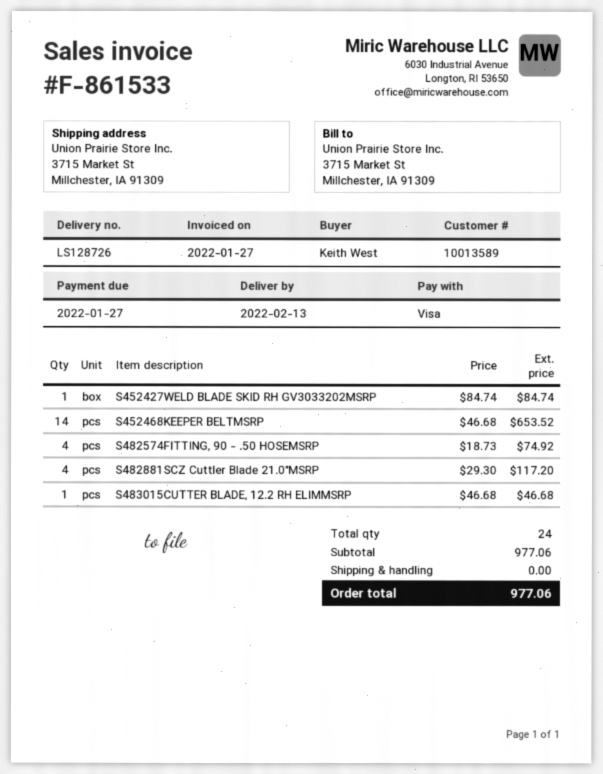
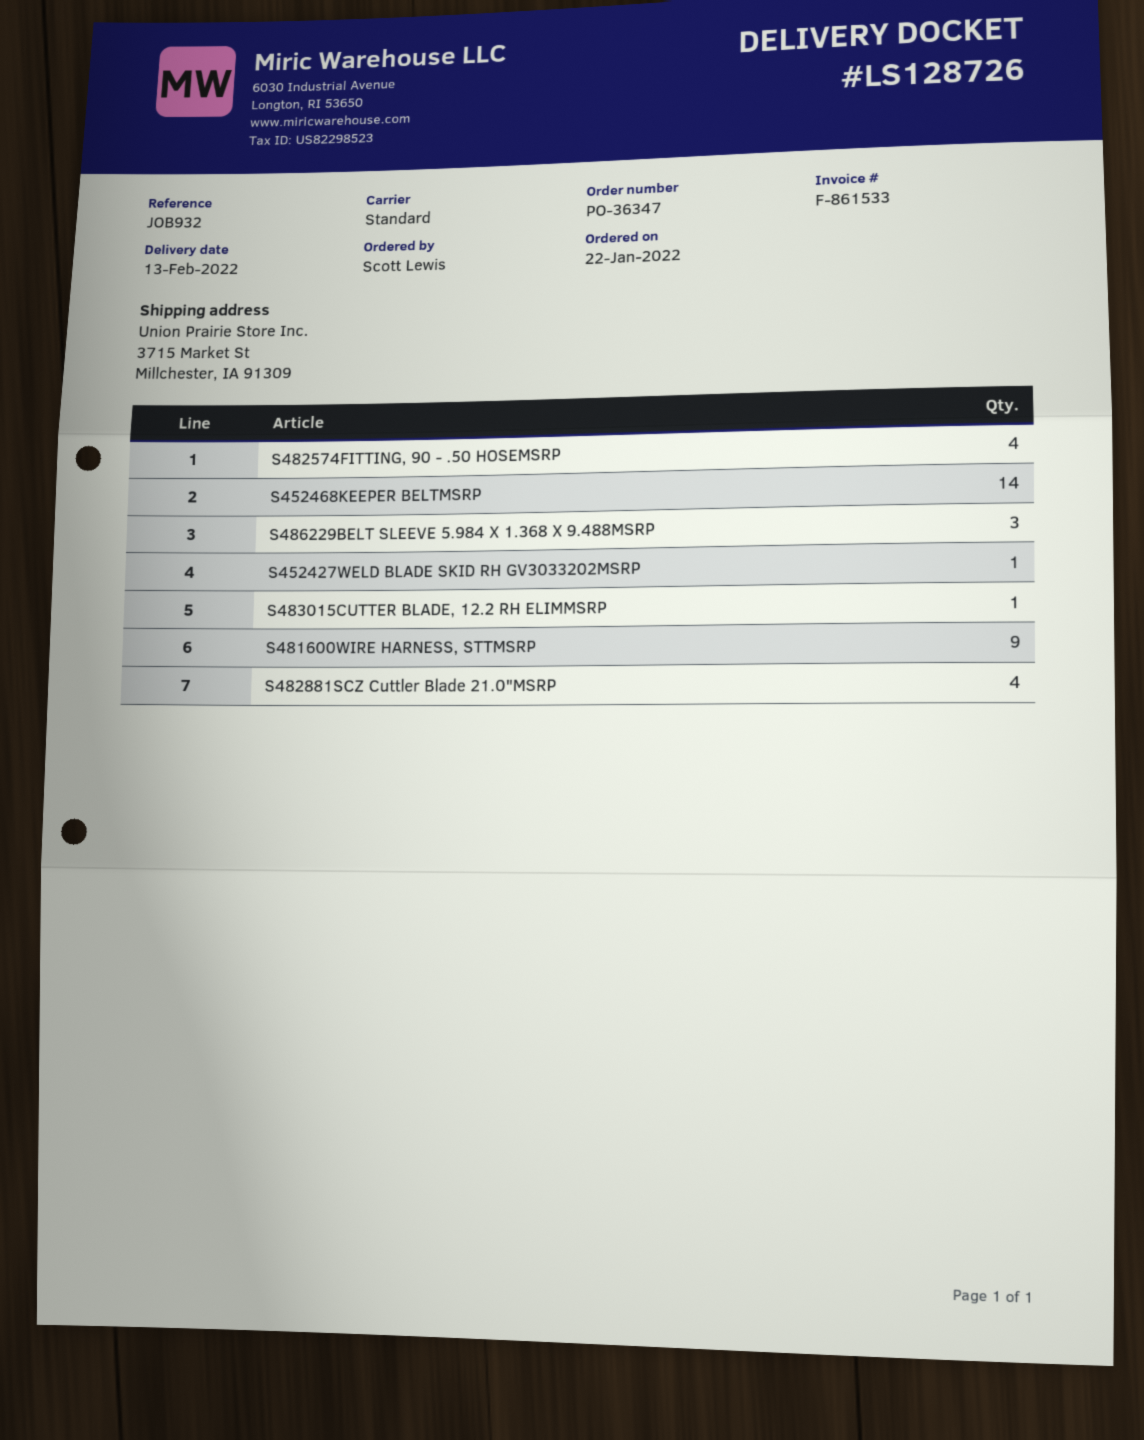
ordered by: Keith West -> Scott Lewis
S486229BELT SLEEVE 5.984 X 1.368 X 9.488MSRP: none -> 3
S481600WIRE HARNESS, STTMSRP: none -> 9

